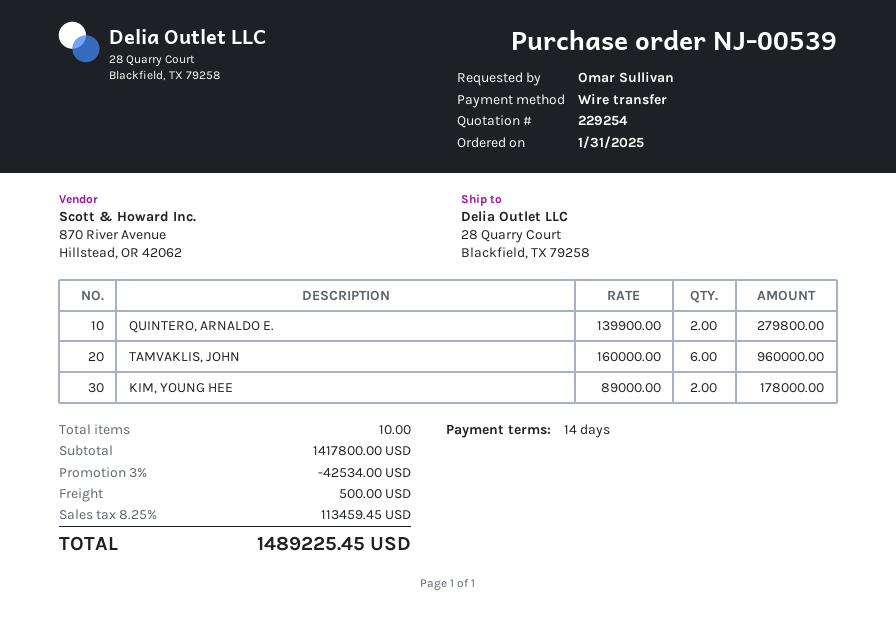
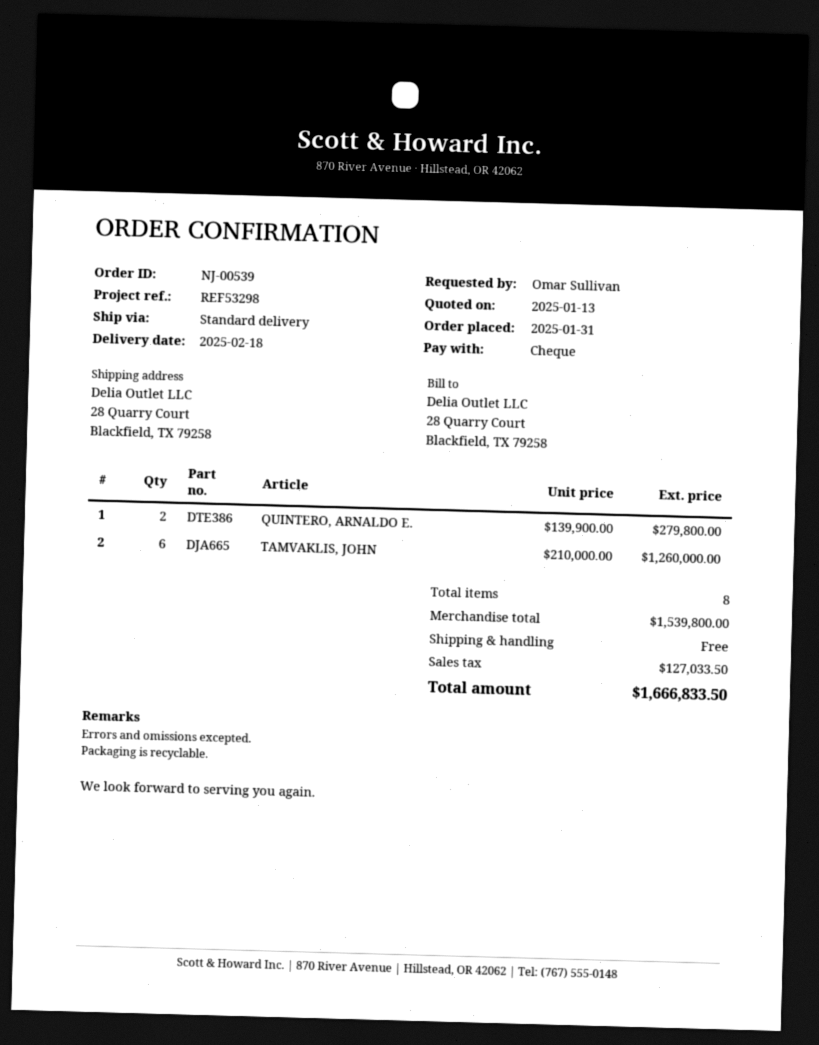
payment method: bank transfer -> cheque
TAMVAKLIS, JOHN: 6 x 160000.00 = 960000.00 -> 6 x 210000.00 = 1260000.00
KIM, YOUNG HEE: 2 x 89000.00 = 178000.00 -> none
total quantity: 10 -> 8
subtotal: 1417800.00 -> 1539800.00
discount: 3% = 42534.00 -> none
shipping: 500.00 -> 0.00
tax: 113459.45 -> 127033.50
total: 1489225.45 -> 1666833.50

